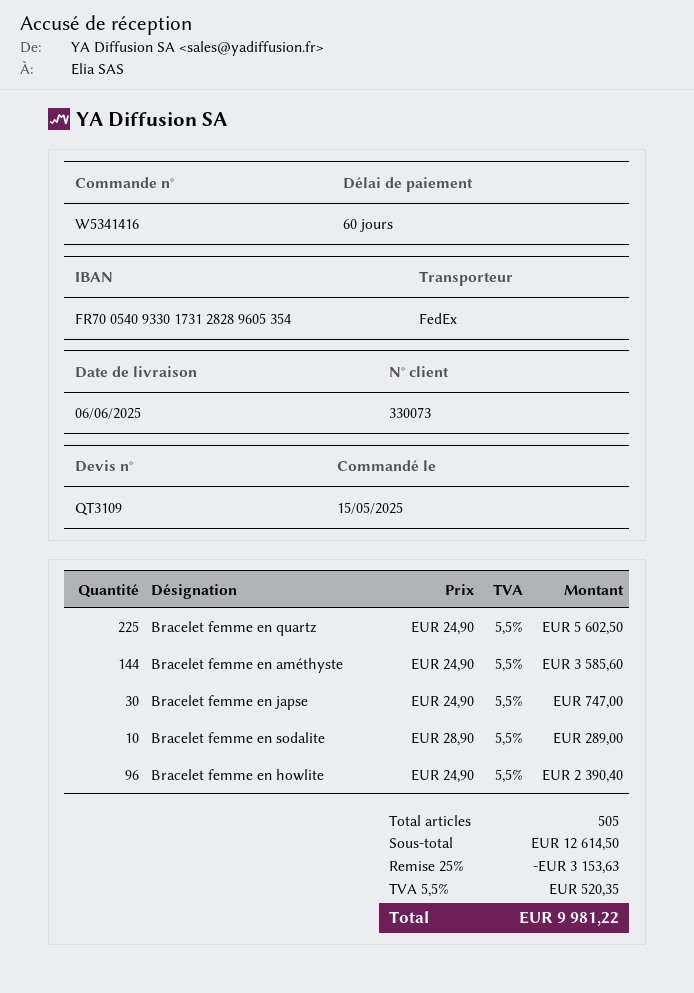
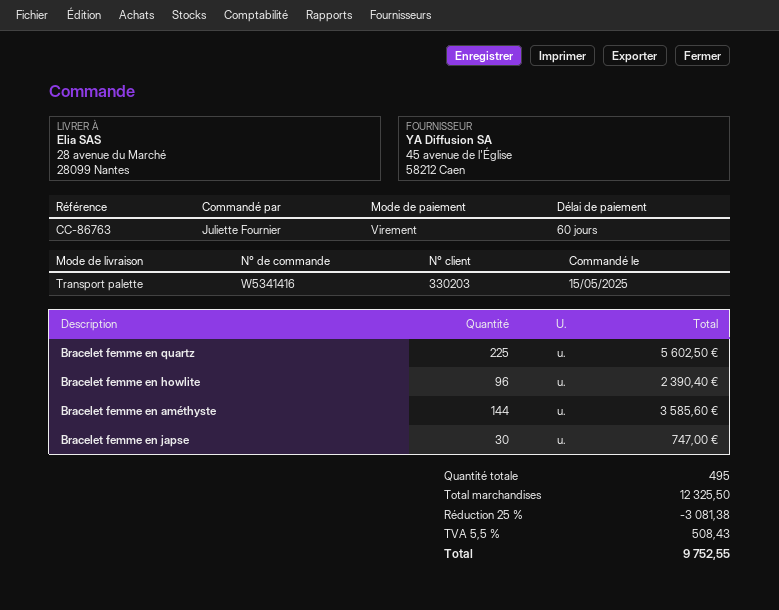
customer number: 330073 -> 330203
shipping method: FedEx -> pallet freight
Bracelet femme en sodalite: 10 for 289.00 -> none
total quantity: 505 -> 495
subtotal: 12614.50 -> 12325.50
discount: 25% = 3153.63 -> 25% = 3081.38
tax: 5.5% = 520.35 -> 5.5% = 508.43
total: 9981.22 -> 9752.55

